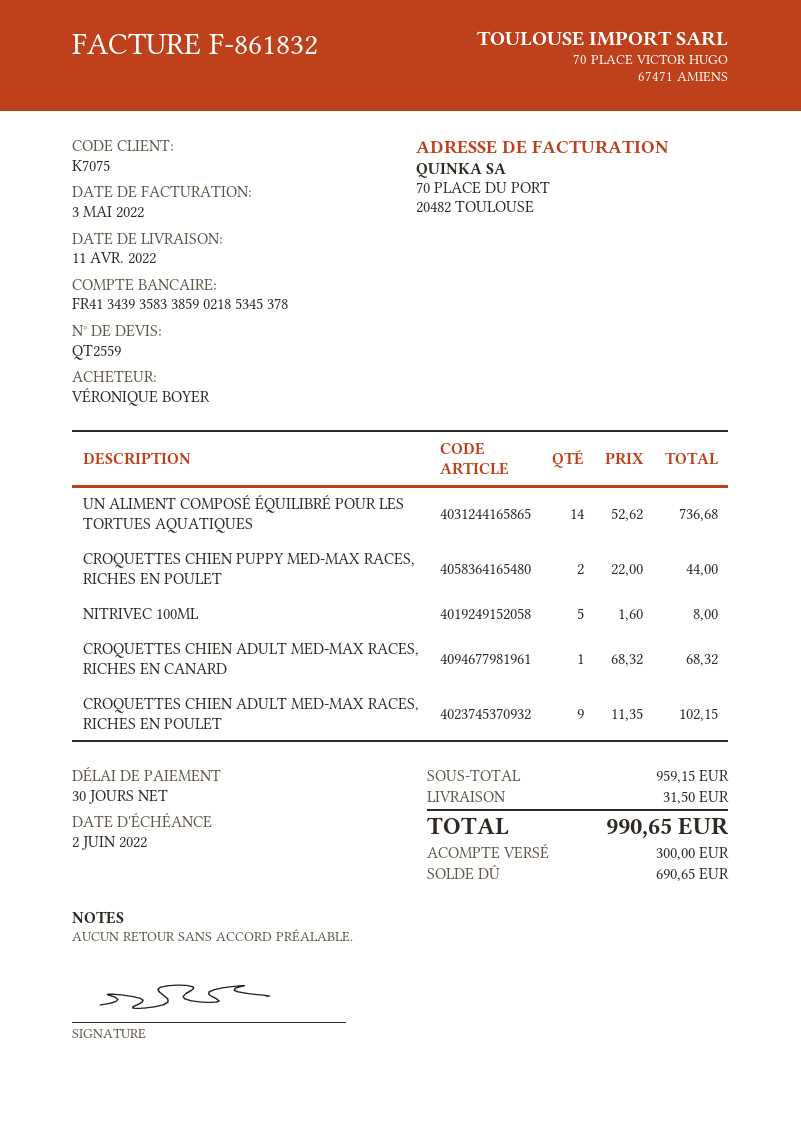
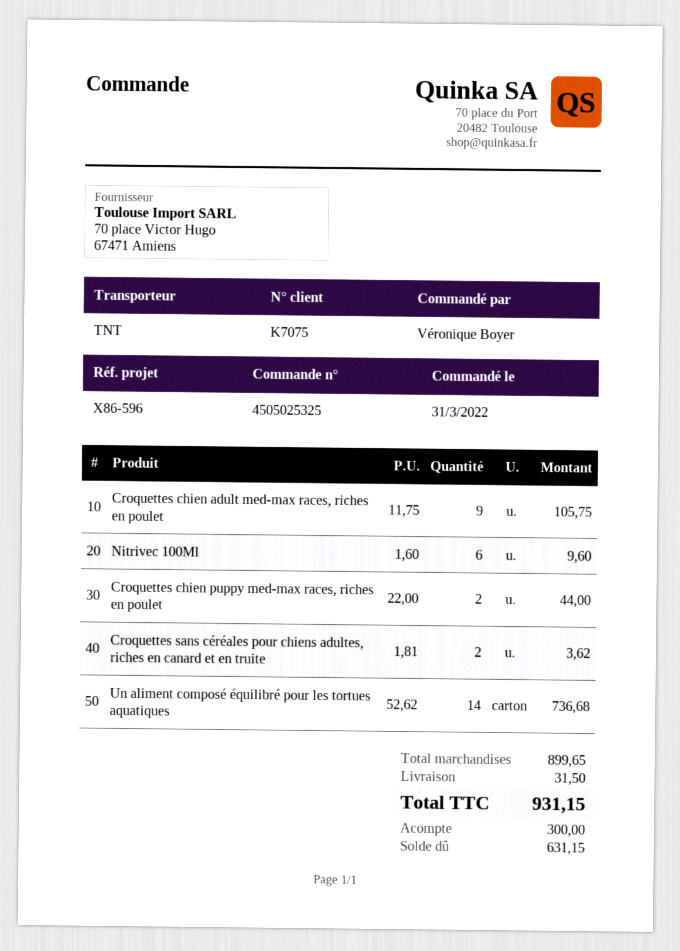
NITRIVEC 100ML: 5 x 1.60 = 8.00 -> 6 x 1.60 = 9.60
CROQUETTES CHIEN ADULT MED-MAX RACES, RICHES EN CANARD: 1 x 68.32 = 68.32 -> none
CROQUETTES CHIEN ADULT MED-MAX RACES, RICHES EN POULET: 9 x 11.35 = 102.15 -> 9 x 11.75 = 105.75
Croquettes sans céréales pour chiens adultes, riches en canard et en truite: none -> 2 x 1.81 = 3.62
subtotal: 959.15 -> 899.65
total: 990.65 -> 931.15
balance: 690.65 -> 631.15

